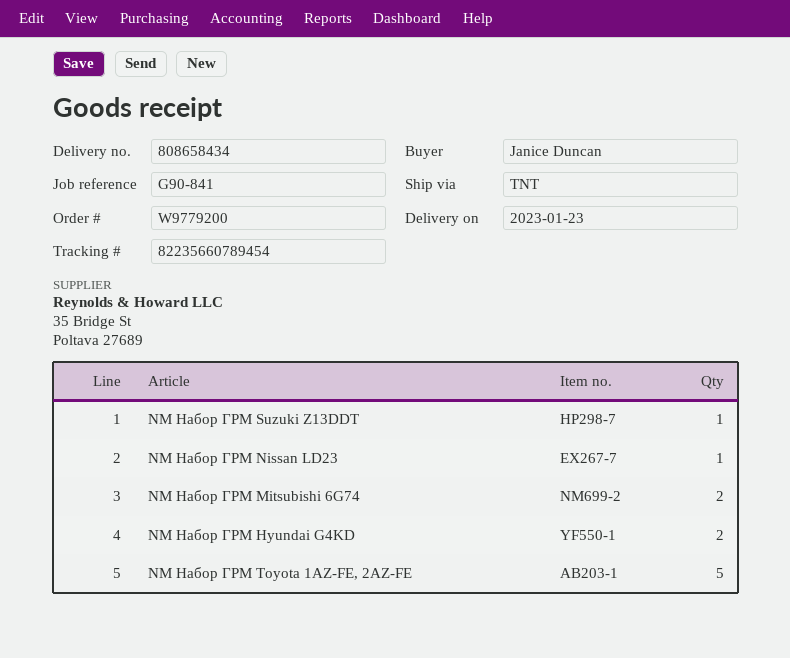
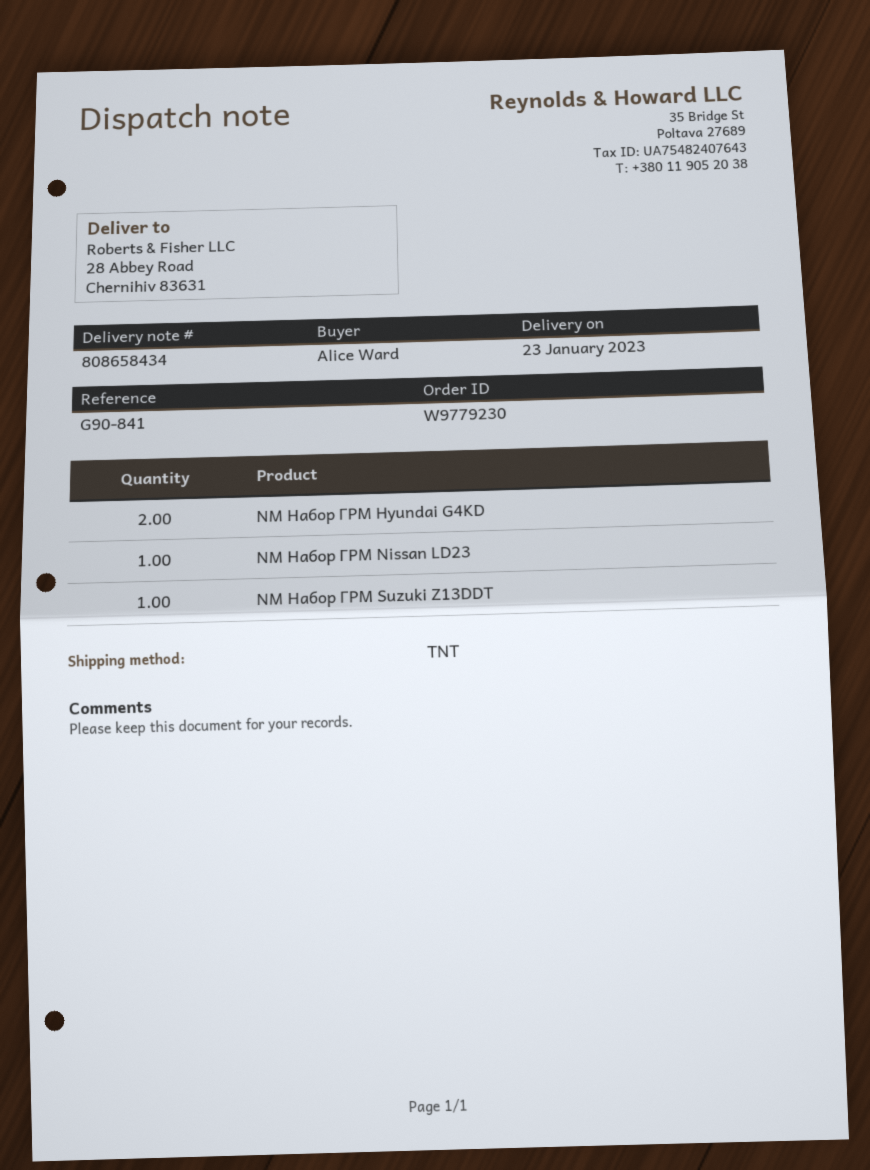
order number: W9779200 -> W9779230
ordered by: Janice Duncan -> Alice Ward
NM Набор ГРМ Mitsubishi 6G74: 2 -> none
NM Набор ГРМ Toyota 1AZ-FE, 2AZ-FE: 5 -> none

